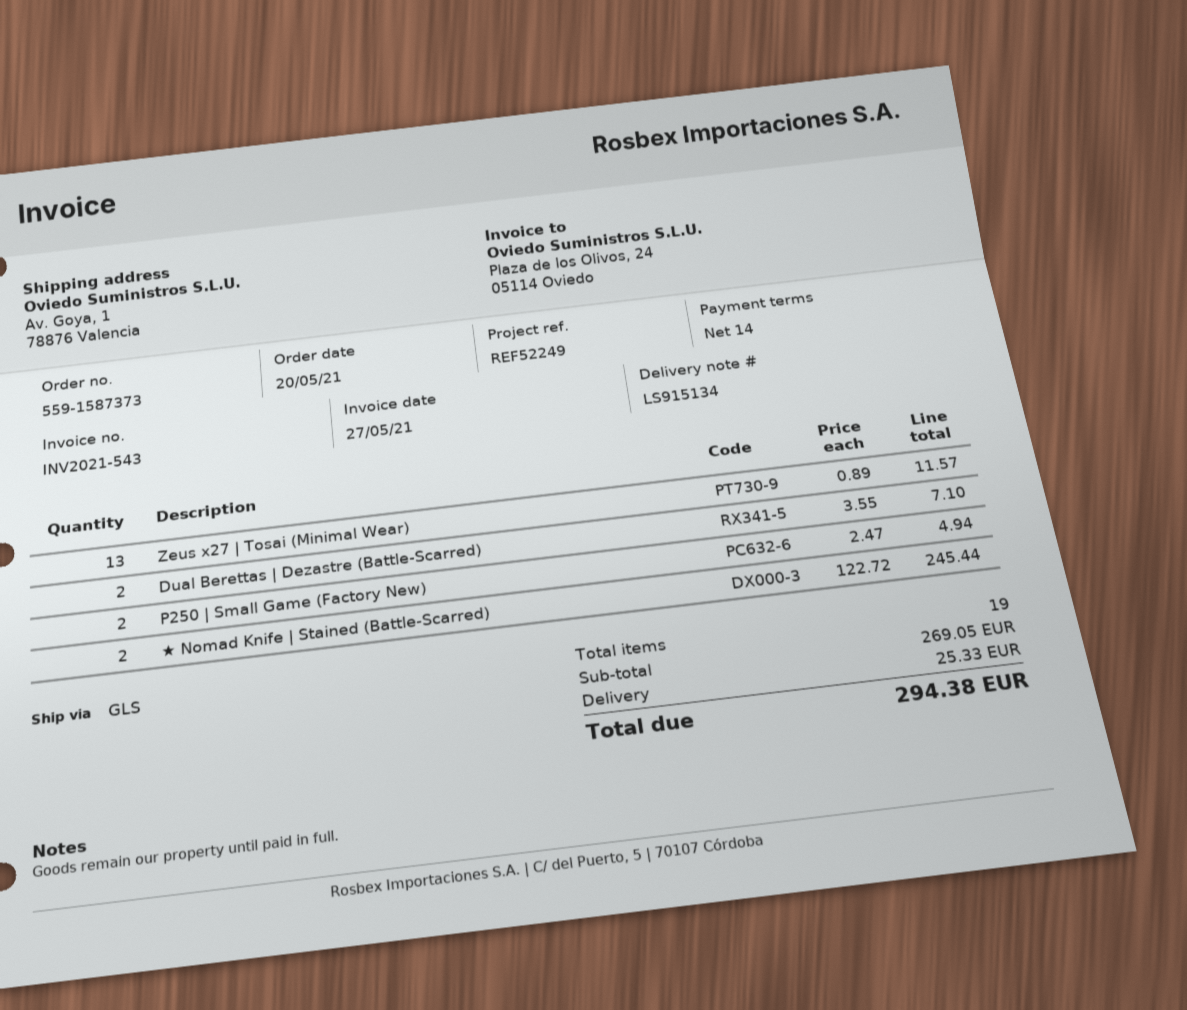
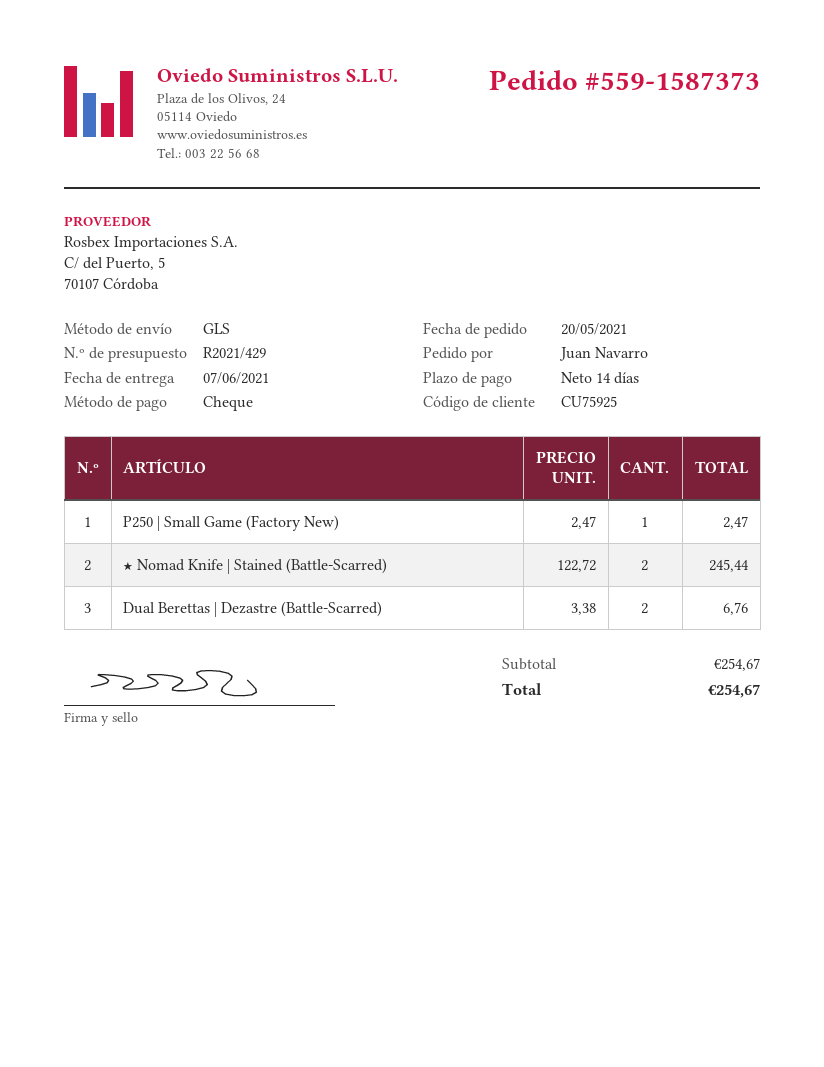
Zeus x27 | Tosai (Minimal Wear): 13 x 0.89 = 11.57 -> none
Dual Berettas | Dezastre (Battle-Scarred): 2 x 3.55 = 7.10 -> 2 x 3.38 = 6.76
P250 | Small Game (Factory New): 2 x 2.47 = 4.94 -> 1 x 2.47 = 2.47
subtotal: 269.05 -> 254.67
shipping: 25.33 -> none
total: 294.38 -> 254.67

